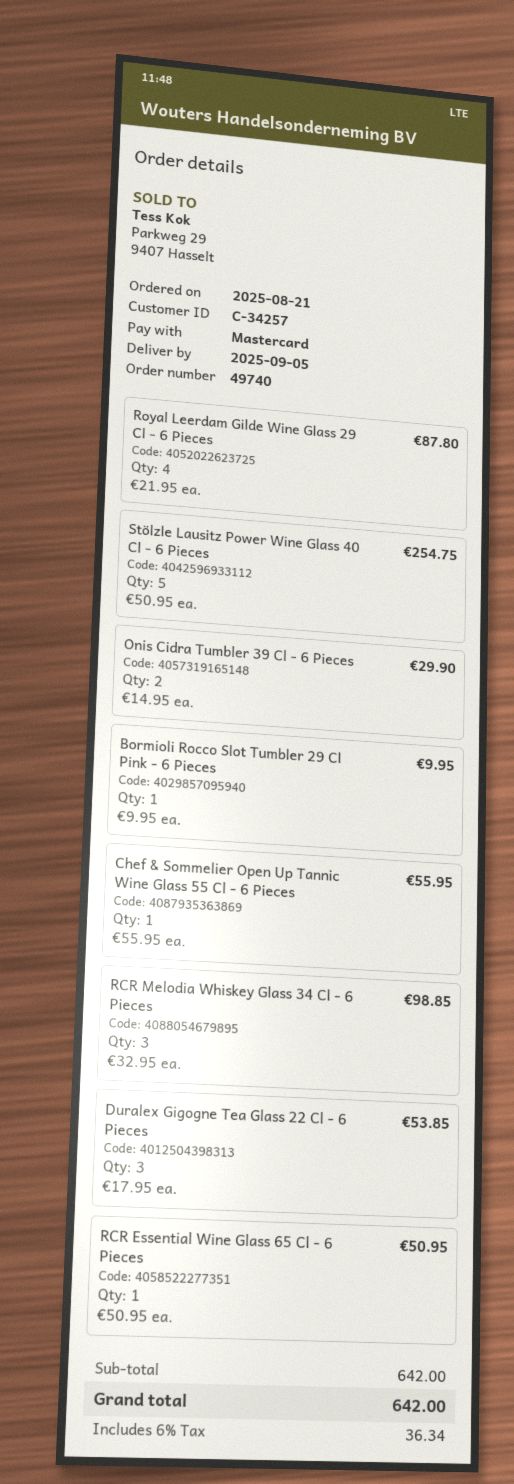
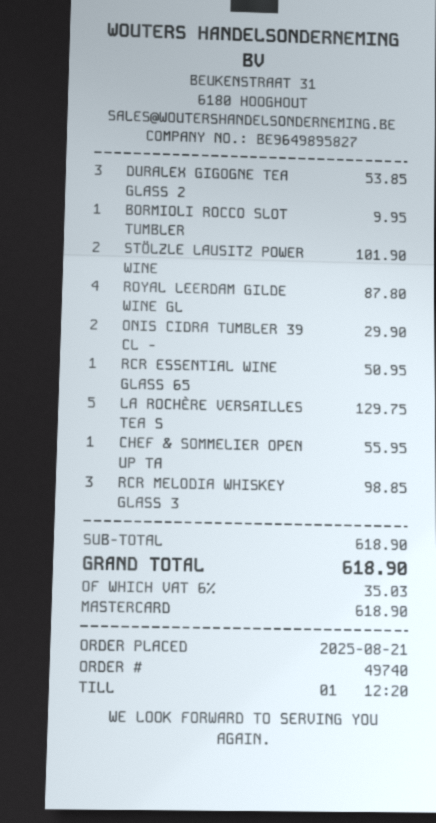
Stölzle Lausitz Power Wine Glass 40 Cl - 6 Pieces: 5 for 254.75 -> 2 for 101.90
LA ROCHÈRE VERSAILLES TEA S: none -> 5 for 129.75
subtotal: 642.00 -> 618.90
tax: 6% = 36.34 -> 6% = 35.03
total: 642.00 -> 618.90

